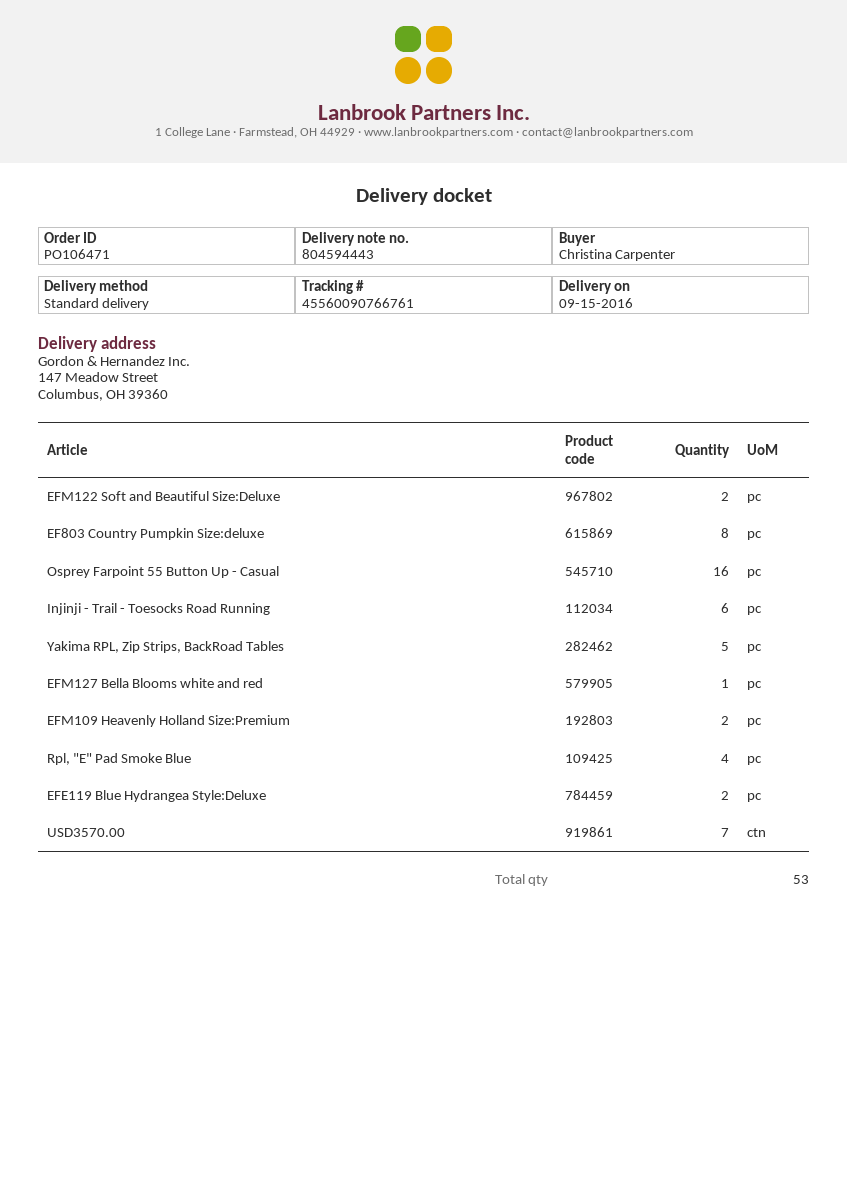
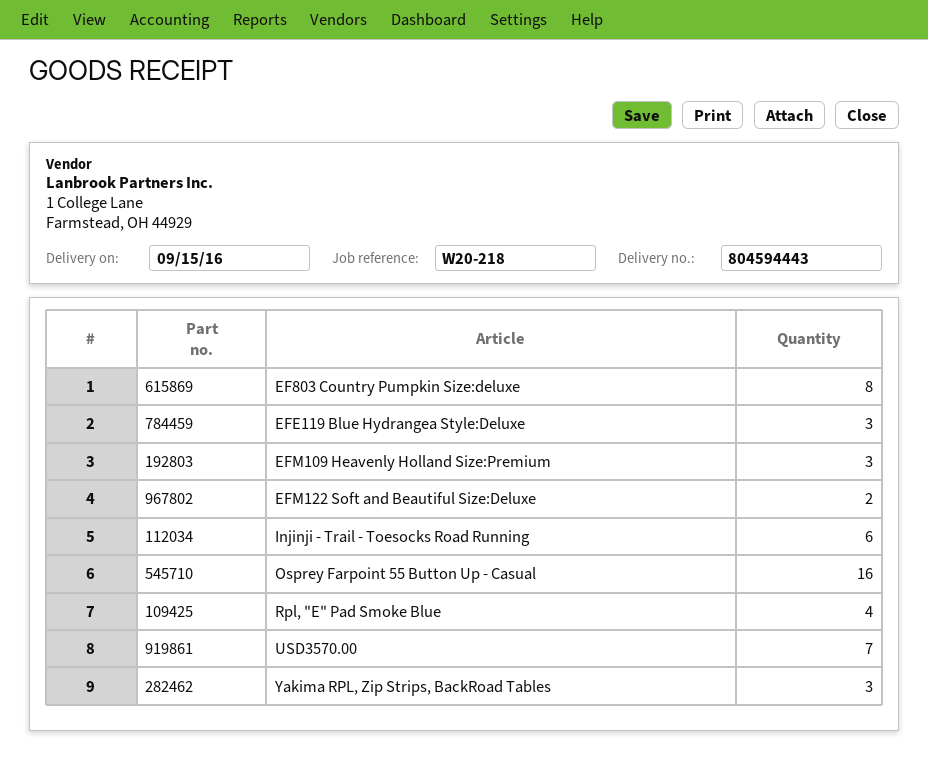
Yakima RPL, Zip Strips, BackRoad Tables: 5 -> 3
EFM127 Bella Blooms white and red: 1 -> none
EFM109 Heavenly Holland Size:Premium: 2 -> 3
EFE119 Blue Hydrangea Style:Deluxe: 2 -> 3

